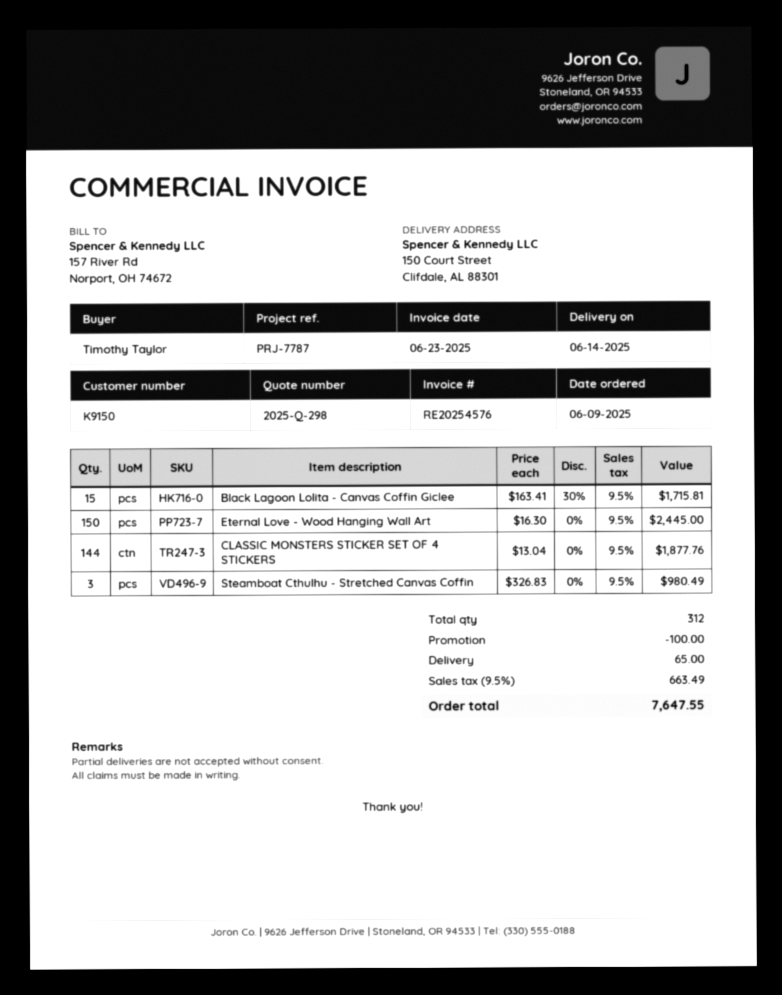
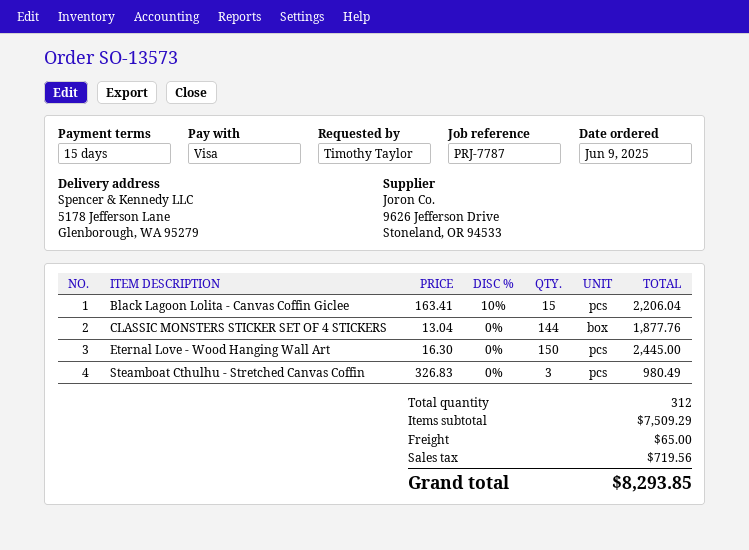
ship to: 150 Court Street, Clifdale, AL 88301 -> 5178 Jefferson Lane, Glenborough, WA 95279
Black Lagoon Lolita - Canvas Coffin Giclee: 15 x 163.41 - 30% = 1715.81 -> 15 x 163.41 - 10% = 2206.04
discount: 100.00 -> none
tax: 663.49 -> 719.56
total: 7647.55 -> 8293.85

